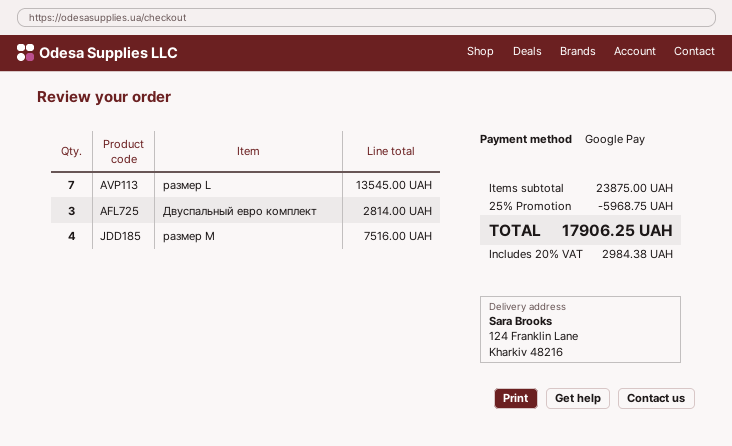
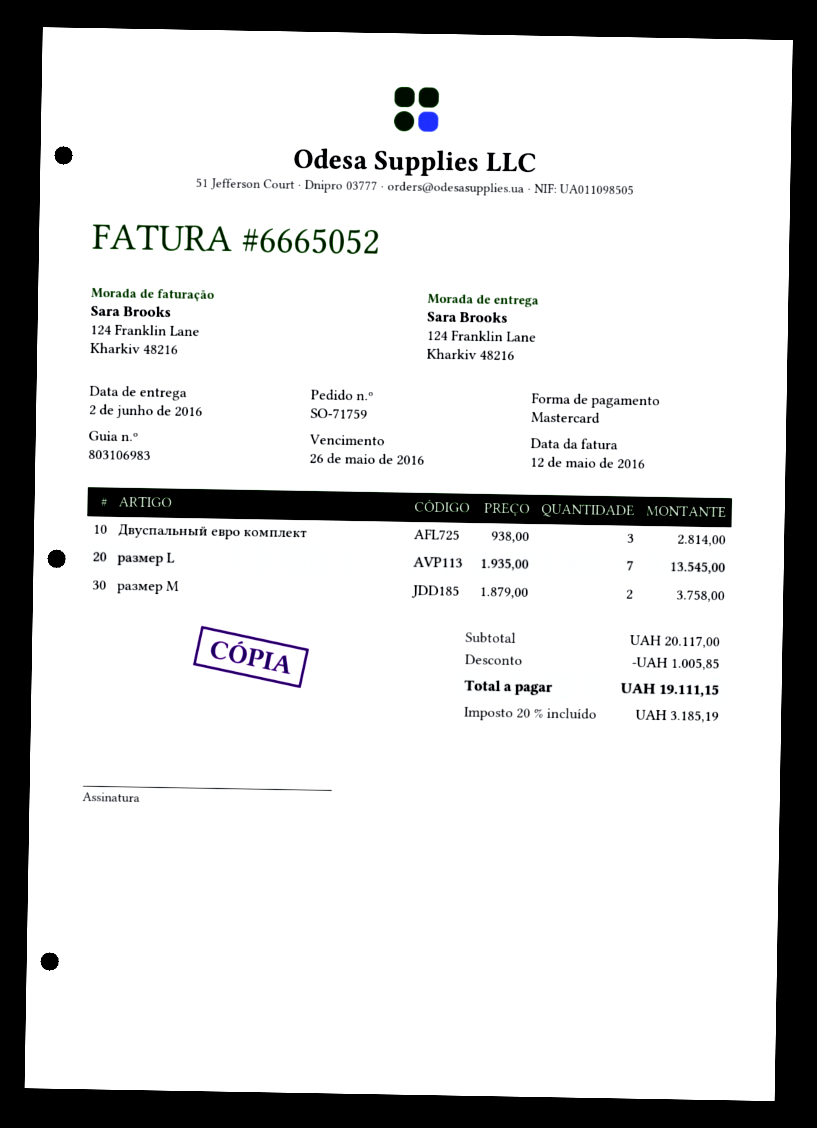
payment method: Google Pay -> Mastercard
размер M: 4 for 7516.00 -> 2 for 3758.00
subtotal: 23875.00 -> 20117.00
discount: 5968.75 -> 1005.85
tax: 20% = 2984.38 -> 20% = 3185.19
total: 17906.25 -> 19111.15

